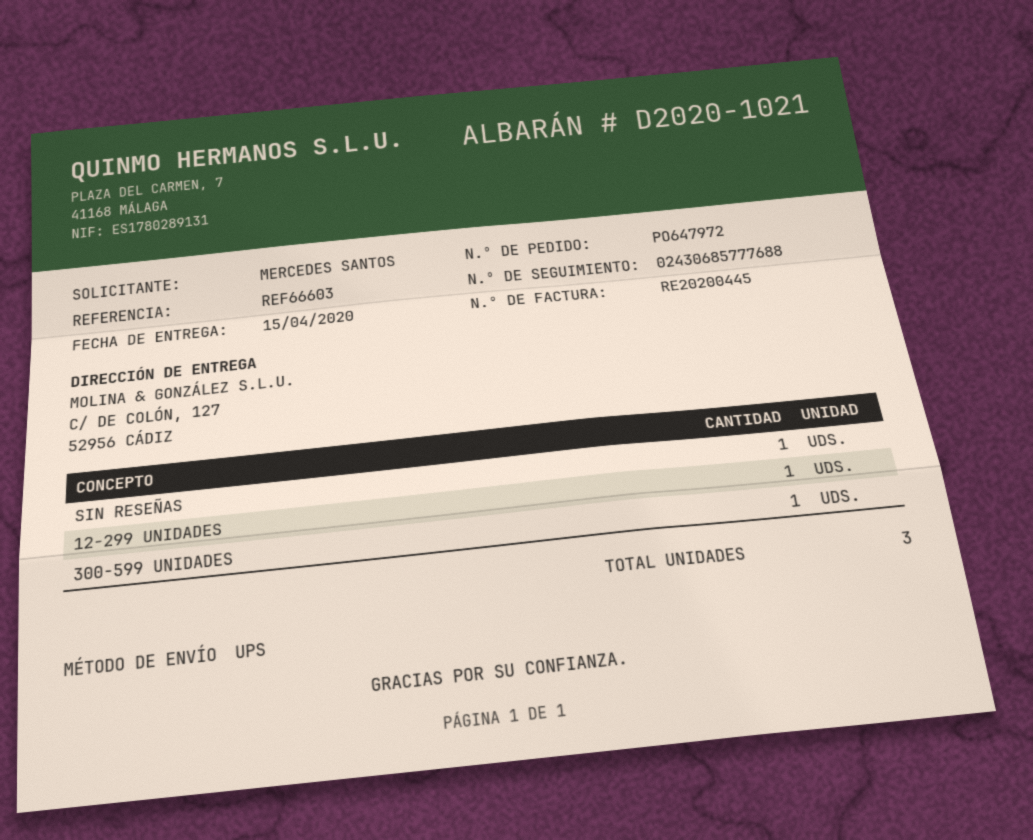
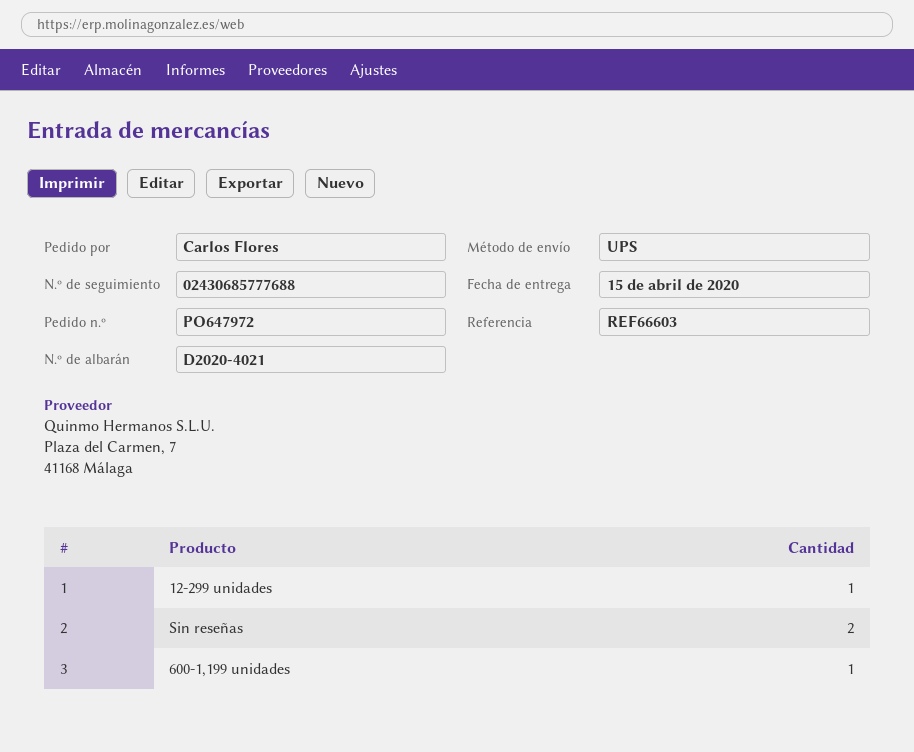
delivery note number: D2020-1021 -> D2020-4021
ordered by: MERCEDES SANTOS -> Carlos Flores
SIN RESEÑAS: 1 -> 2
300-599 UNIDADES: 1 -> none
600-1,199 unidades: none -> 1

